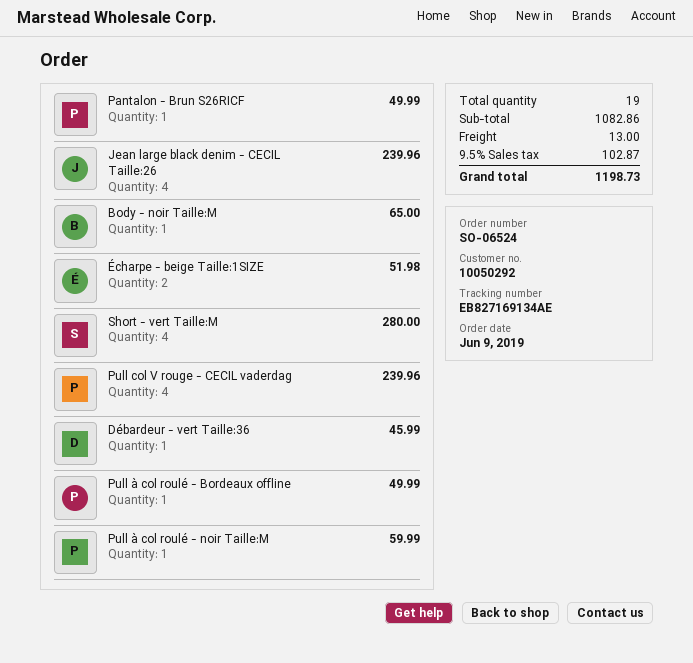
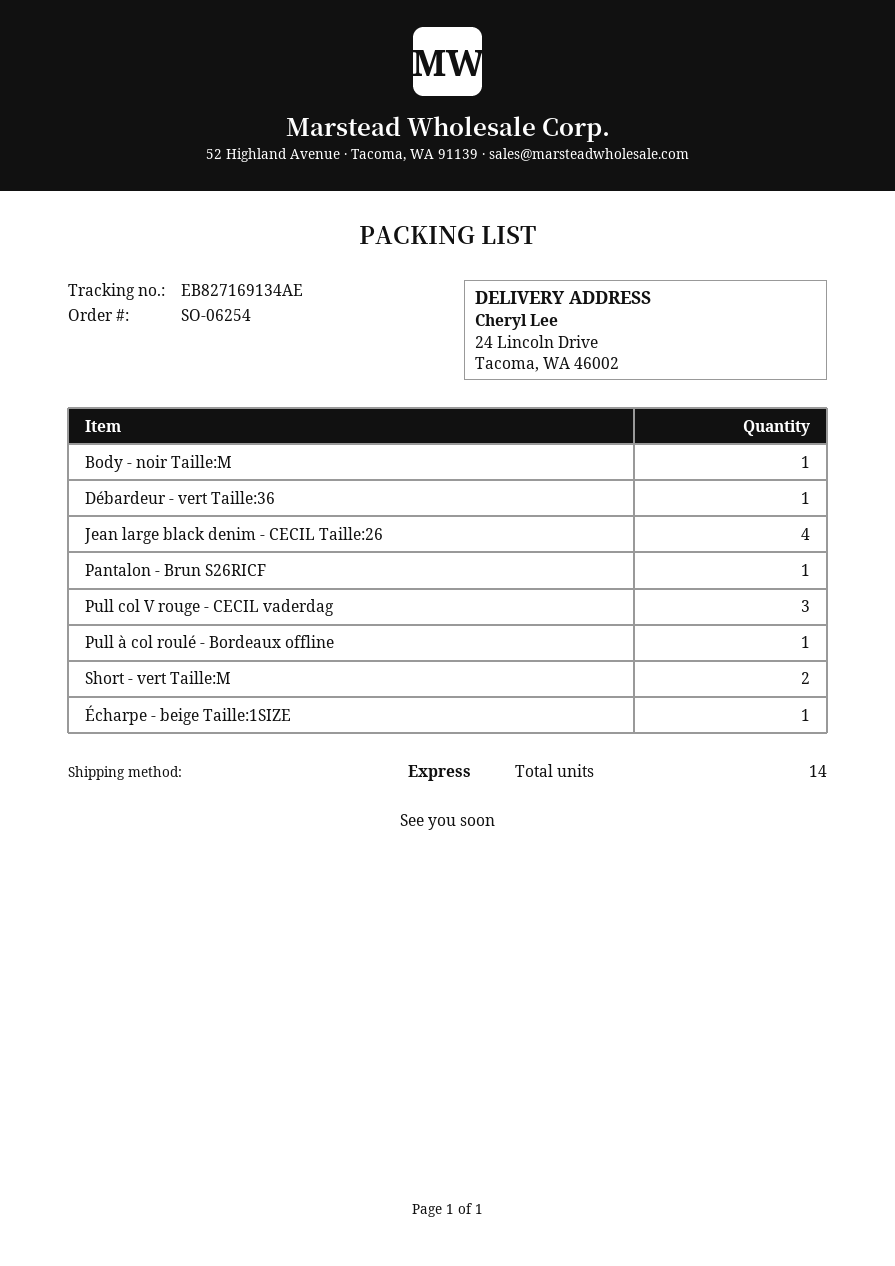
order number: SO-06524 -> SO-06254
Écharpe - beige Taille:1SIZE: 2 -> 1
Short - vert Taille:M: 4 -> 2
Pull col V rouge - CECIL vaderdag: 4 -> 3
Pull à col roulé - noir Taille:M: 1 -> none
total quantity: 19 -> 14

